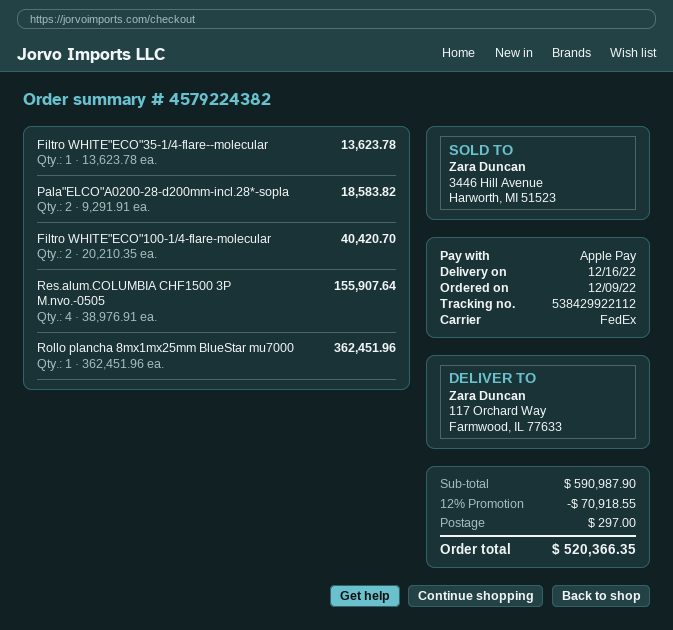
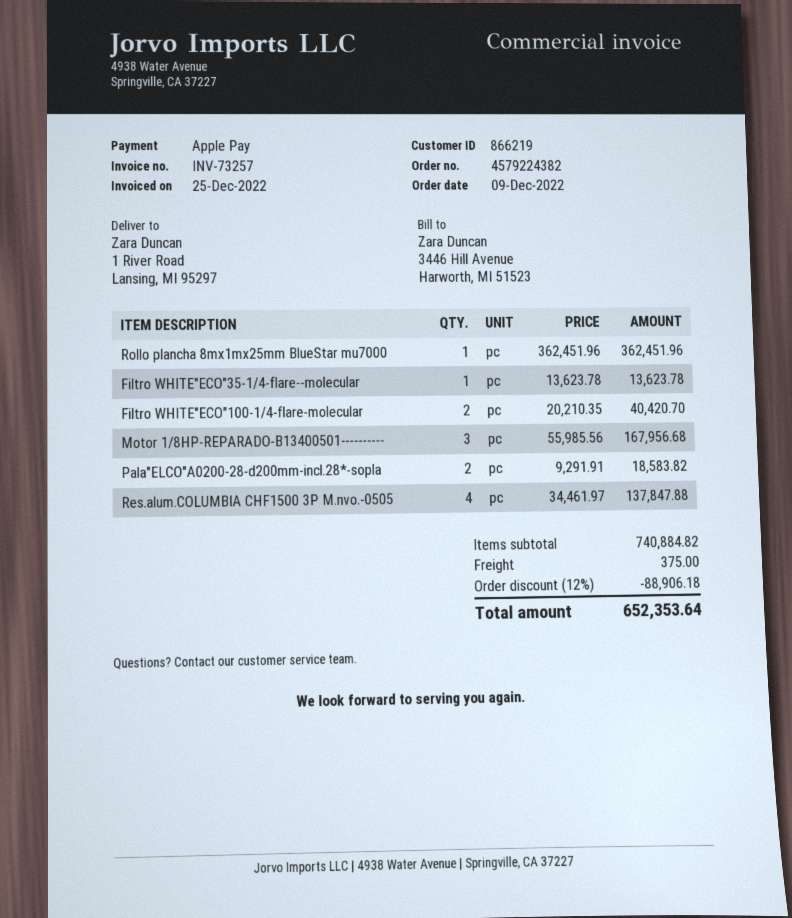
ship to: 117 Orchard Way, Farmwood, IL 77633 -> 1 River Road, Lansing, MI 95297
Res.alum.COLUMBIA CHF1500 3P M.nvo.-0505: 4 x 38976.91 = 155907.64 -> 4 x 34461.97 = 137847.88
Motor 1/8HP-REPARADO-B13400501----------: none -> 3 x 55985.56 = 167956.68
subtotal: 590987.90 -> 740884.82
discount: 12% = 70918.55 -> 12% = 88906.18
shipping: 297.00 -> 375.00
total: 520366.35 -> 652353.64

